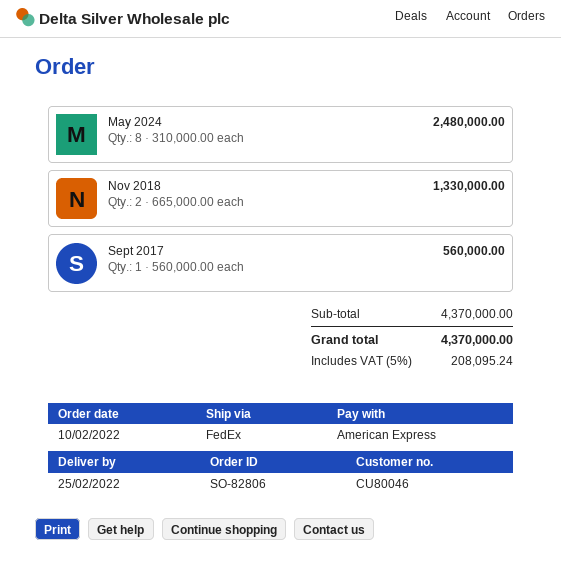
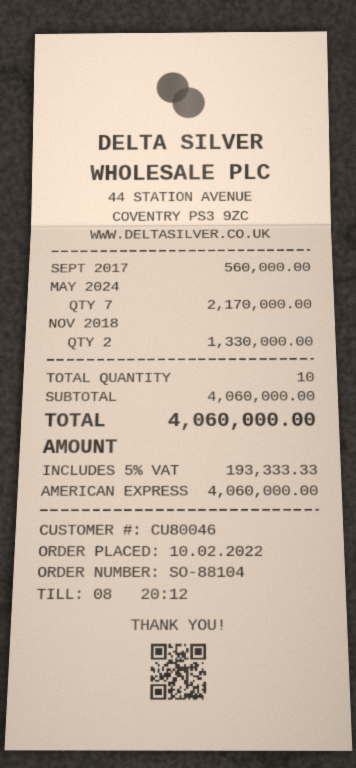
order number: SO-82806 -> SO-88104
May 2024: 8 for 2480000.00 -> 7 for 2170000.00
subtotal: 4370000.00 -> 4060000.00
tax: 5% = 208095.24 -> 5% = 193333.33
total: 4370000.00 -> 4060000.00

